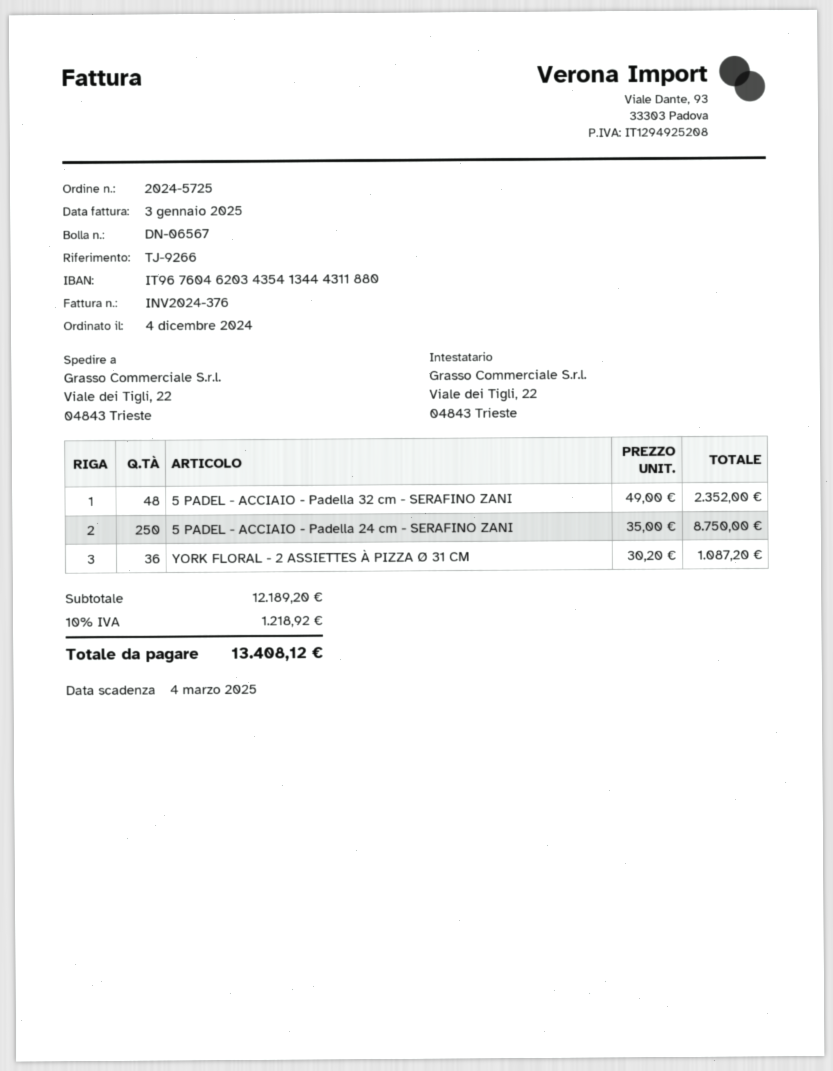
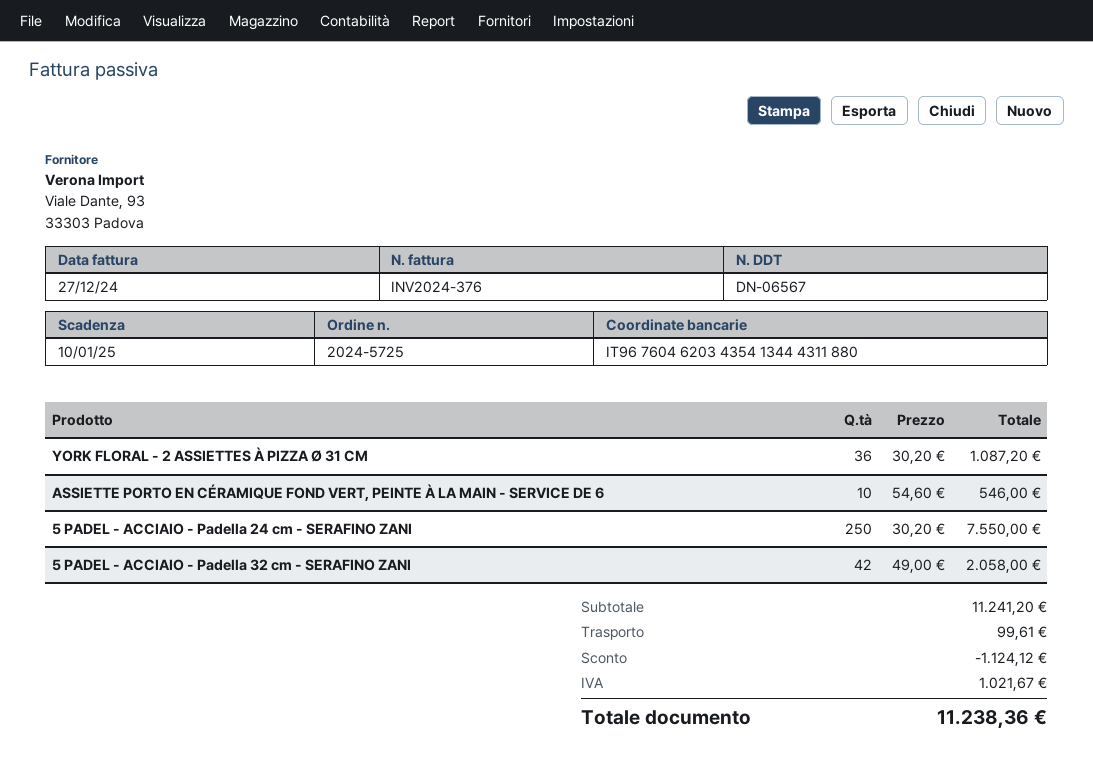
invoice date: 2025-01-03 -> 2024-12-27
due date: 2025-03-04 -> 2025-01-10
5 PADEL - ACCIAIO - Padella 32 cm - SERAFINO ZANI: 48 x 49.00 = 2352.00 -> 42 x 49.00 = 2058.00
5 PADEL - ACCIAIO - Padella 24 cm - SERAFINO ZANI: 250 x 35.00 = 8750.00 -> 250 x 30.20 = 7550.00
ASSIETTE PORTO EN CÉRAMIQUE FOND VERT, PEINTE À LA MAIN - SERVICE DE 6: none -> 10 x 54.60 = 546.00
subtotal: 12189.20 -> 11241.20
discount: none -> 1124.12
shipping: none -> 99.61
tax: 1218.92 -> 1021.67
total: 13408.12 -> 11238.36

